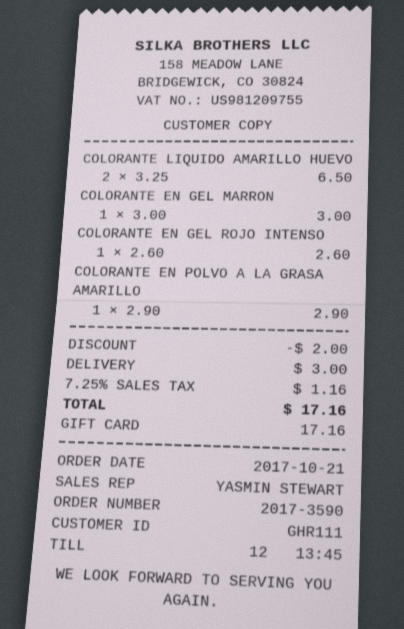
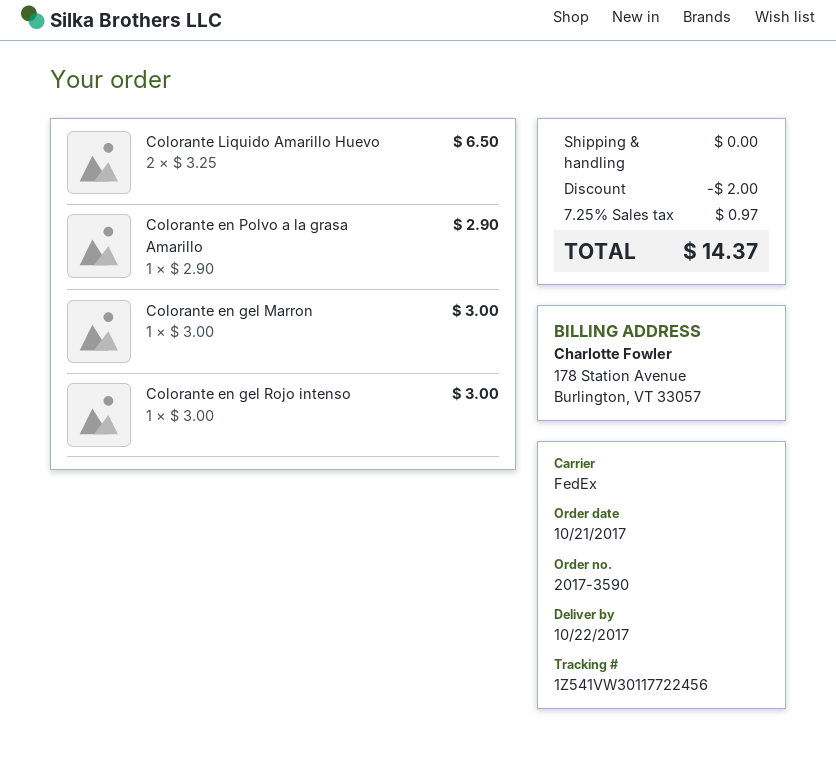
COLORANTE EN GEL ROJO INTENSO: 1 x 2.60 = 2.60 -> 1 x 3.00 = 3.00
shipping: 3.00 -> 0.00
tax: 7.25% = 1.16 -> 7.25% = 0.97
total: 17.16 -> 14.37

